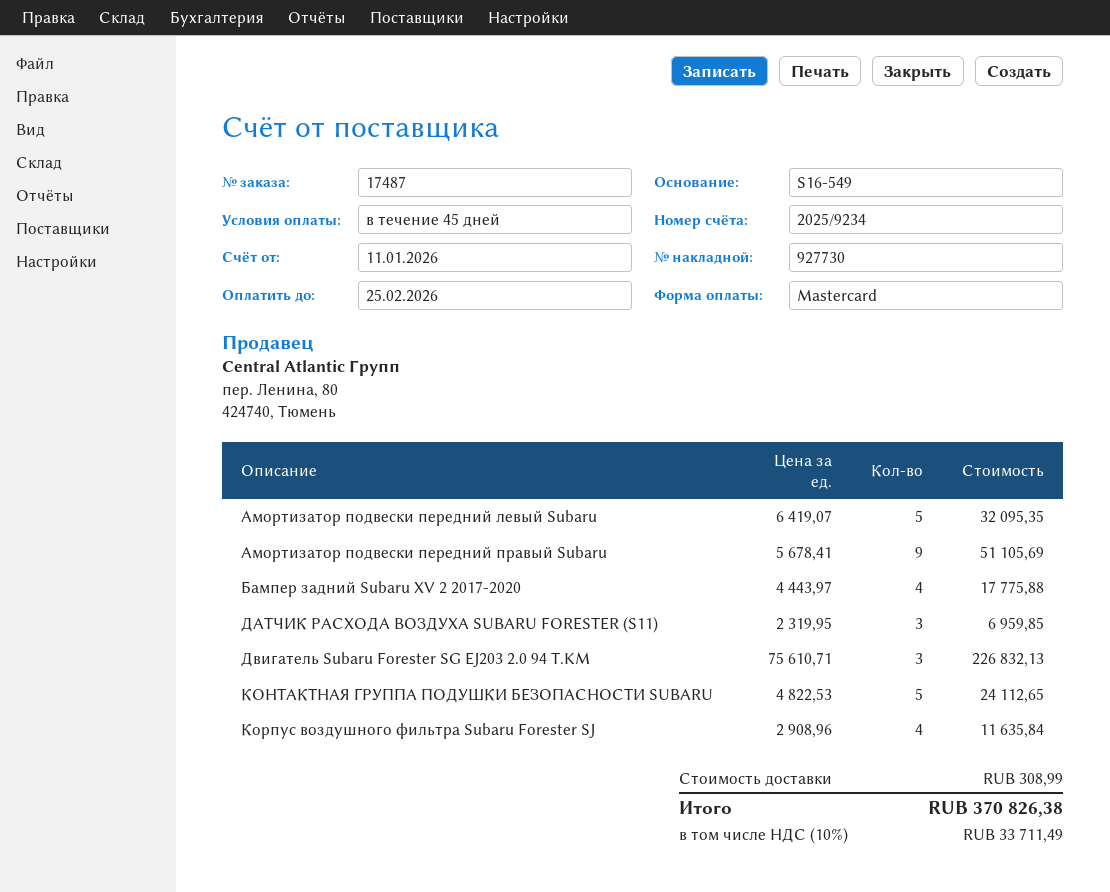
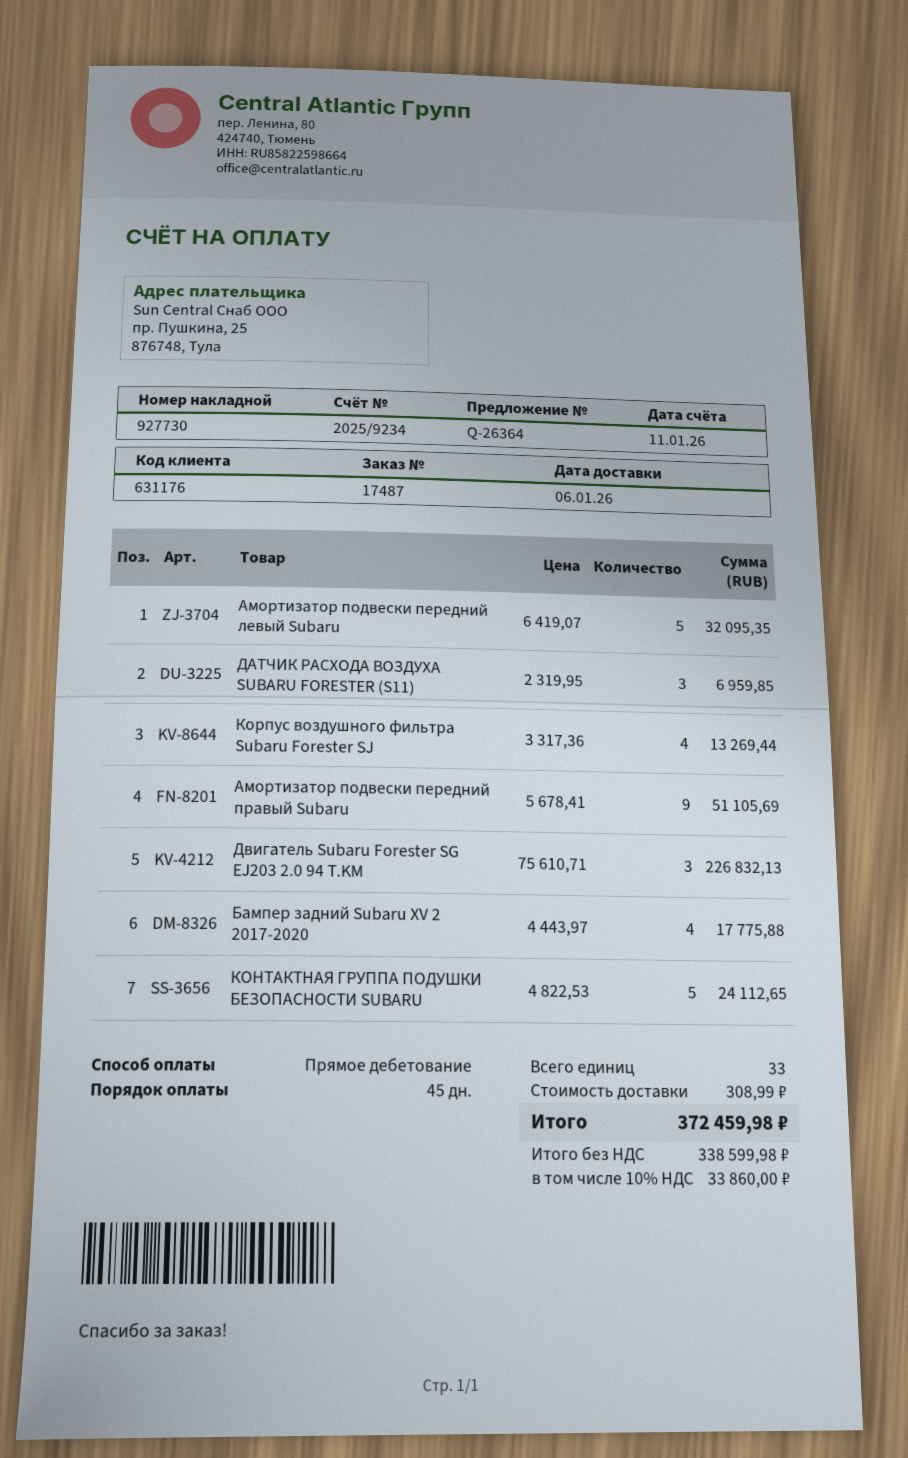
payment method: Mastercard -> direct debit
Корпус воздушного фильтра Subaru Forester SJ: 4 x 2908.96 = 11635.84 -> 4 x 3317.36 = 13269.44
tax: 10% = 33711.49 -> 10% = 33860.00
total: 370826.38 -> 372459.98

